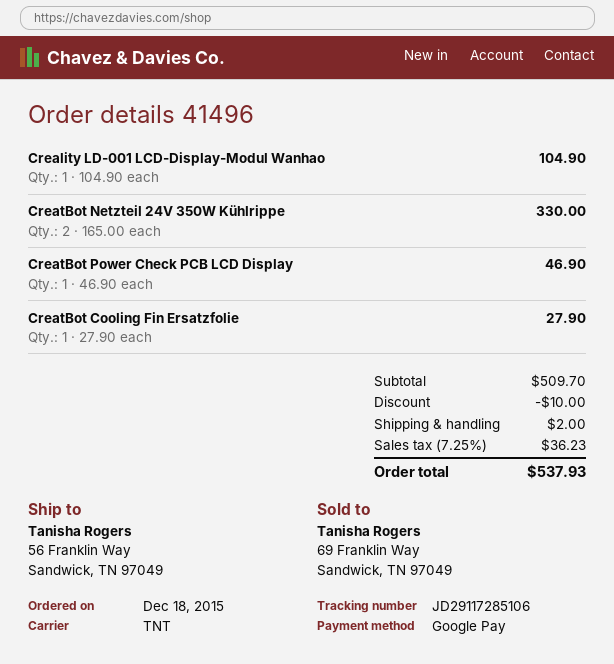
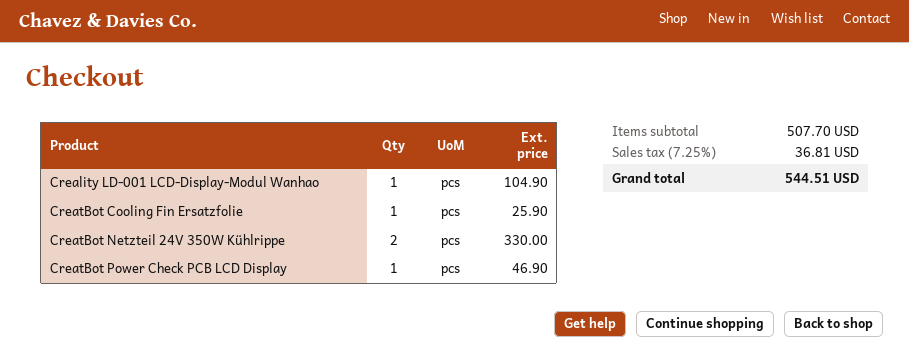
CreatBot Cooling Fin Ersatzfolie: 1 for 27.90 -> 1 for 25.90
subtotal: 509.70 -> 507.70
discount: 10.00 -> none
shipping: 2.00 -> none
tax: 7.25% = 36.23 -> 7.25% = 36.81
total: 537.93 -> 544.51

